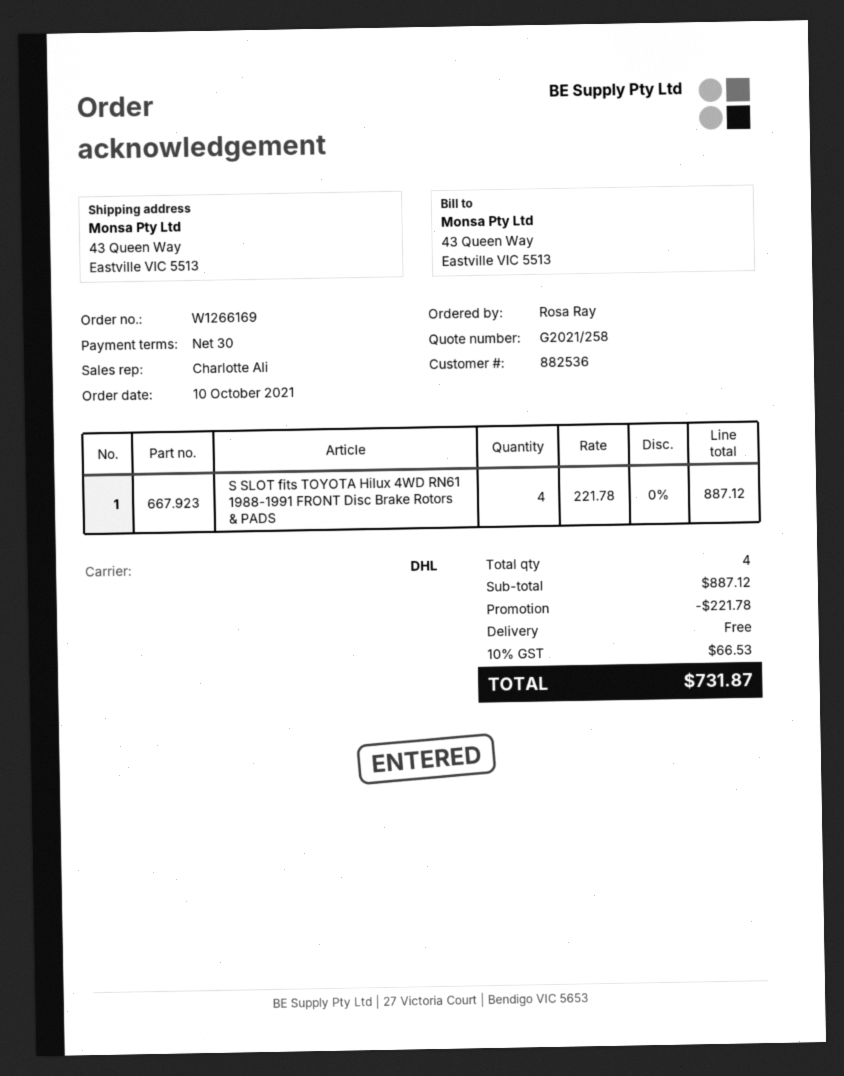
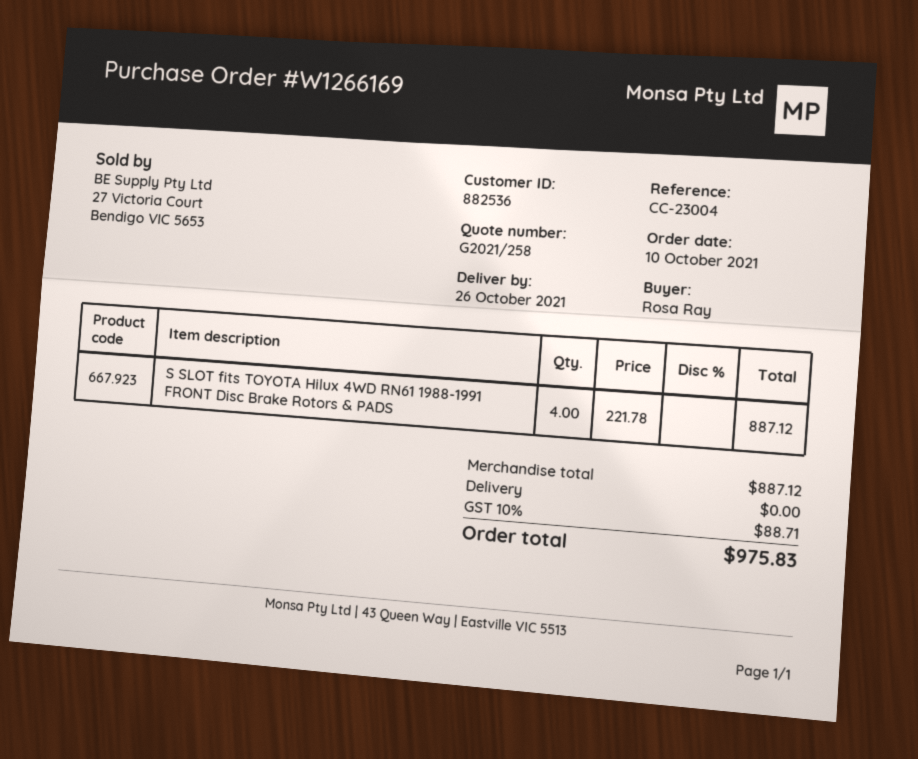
discount: 221.78 -> none
tax: 10% = 66.53 -> 10% = 88.71
total: 731.87 -> 975.83

